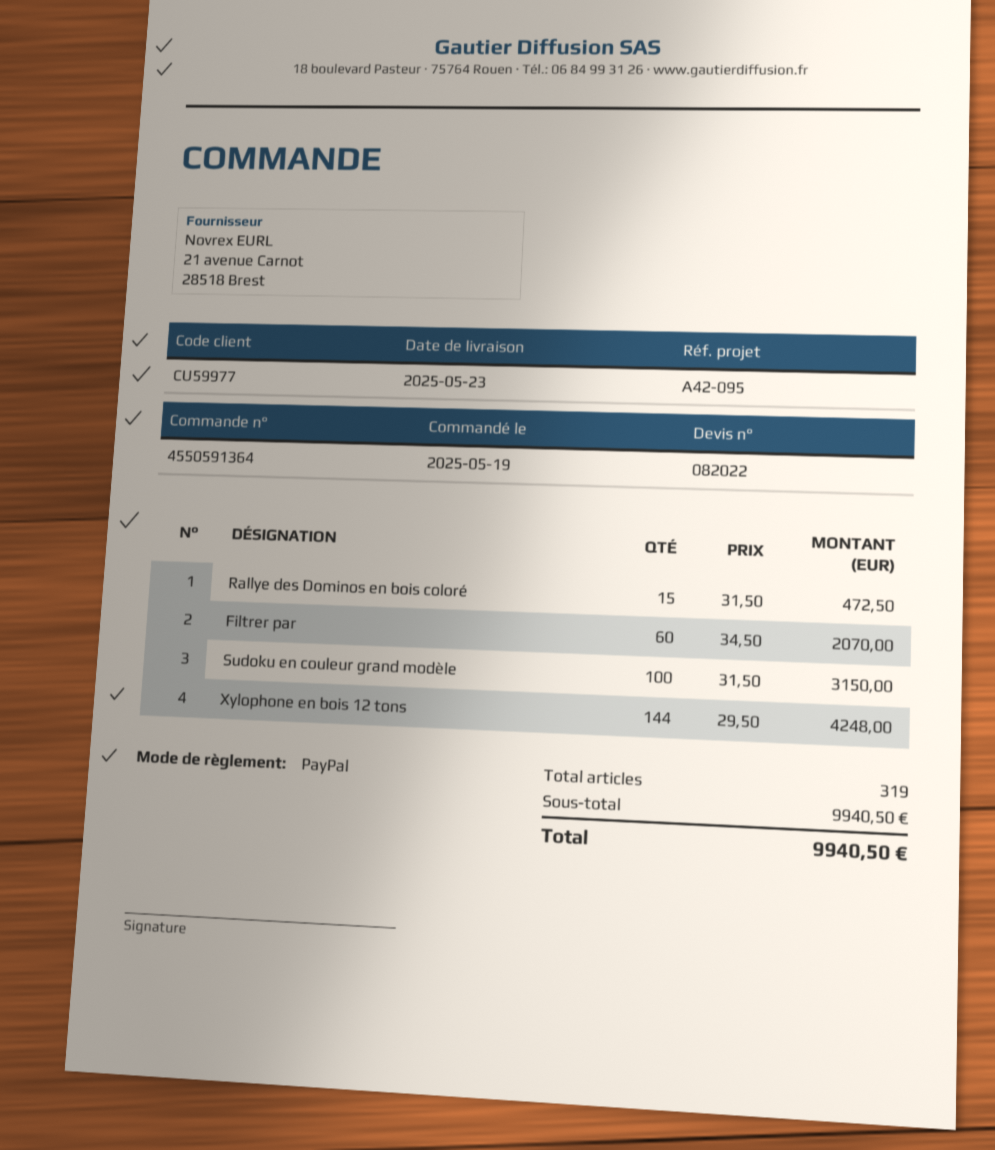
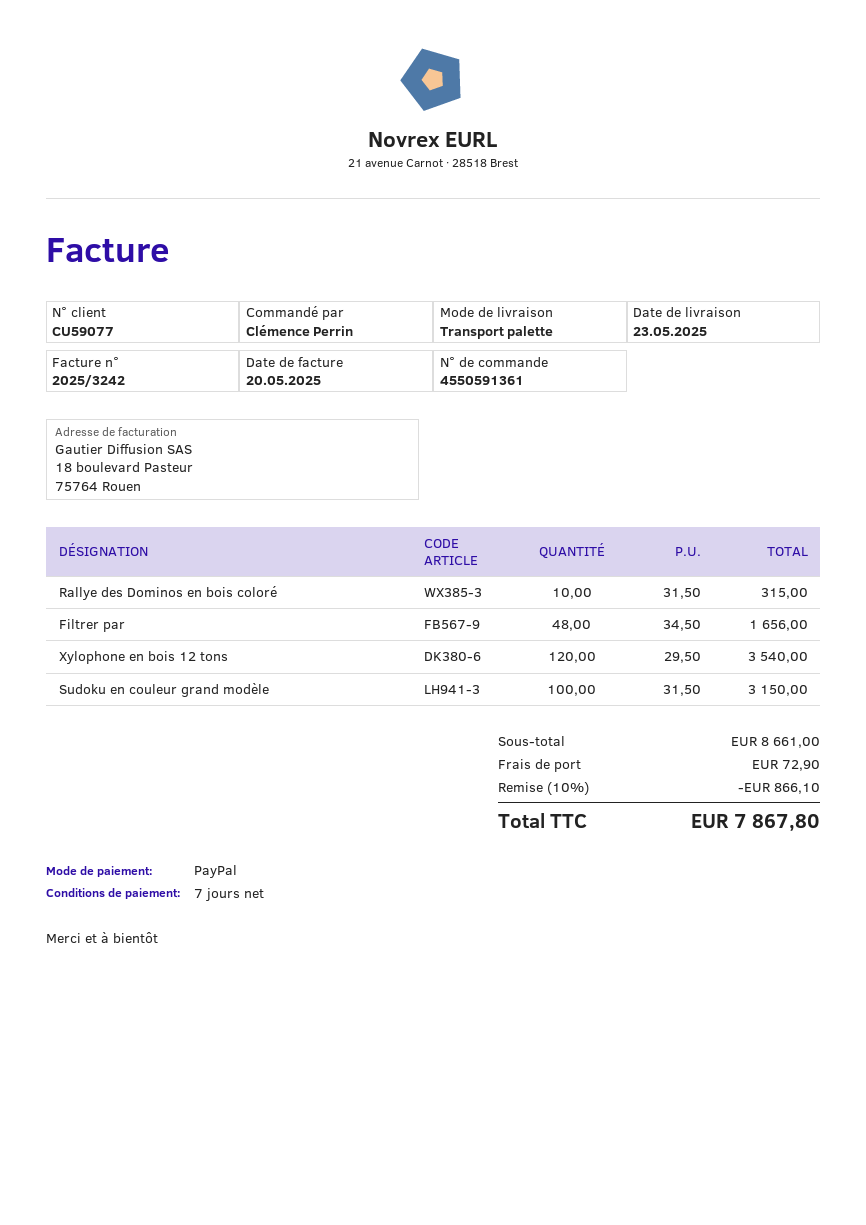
order number: 4550591364 -> 4550591361
customer number: CU59977 -> CU59077
Rallye des Dominos en bois coloré: 15 x 31.50 = 472.50 -> 10 x 31.50 = 315.00
Filtrer par: 60 x 34.50 = 2070.00 -> 48 x 34.50 = 1656.00
Xylophone en bois 12 tons: 144 x 29.50 = 4248.00 -> 120 x 29.50 = 3540.00
subtotal: 9940.50 -> 8661.00
discount: none -> 10% = 866.10
shipping: none -> 72.90
total: 9940.50 -> 7867.80

